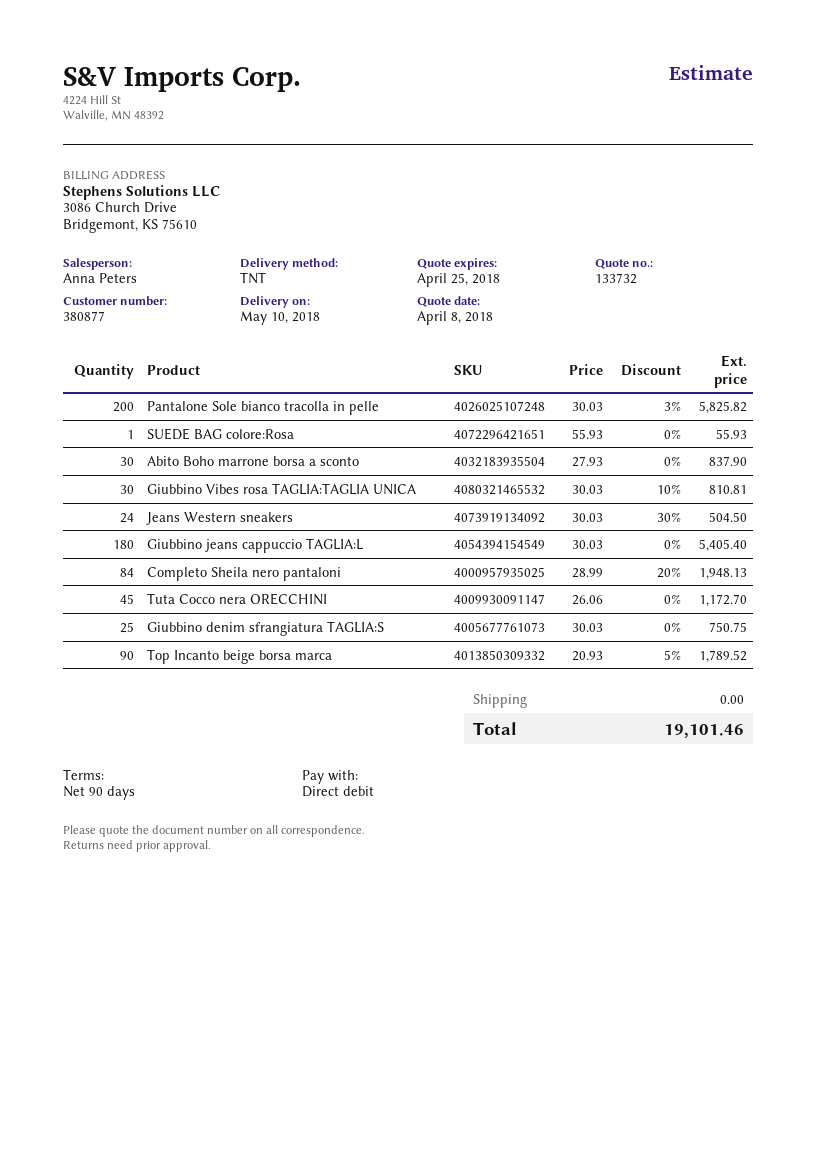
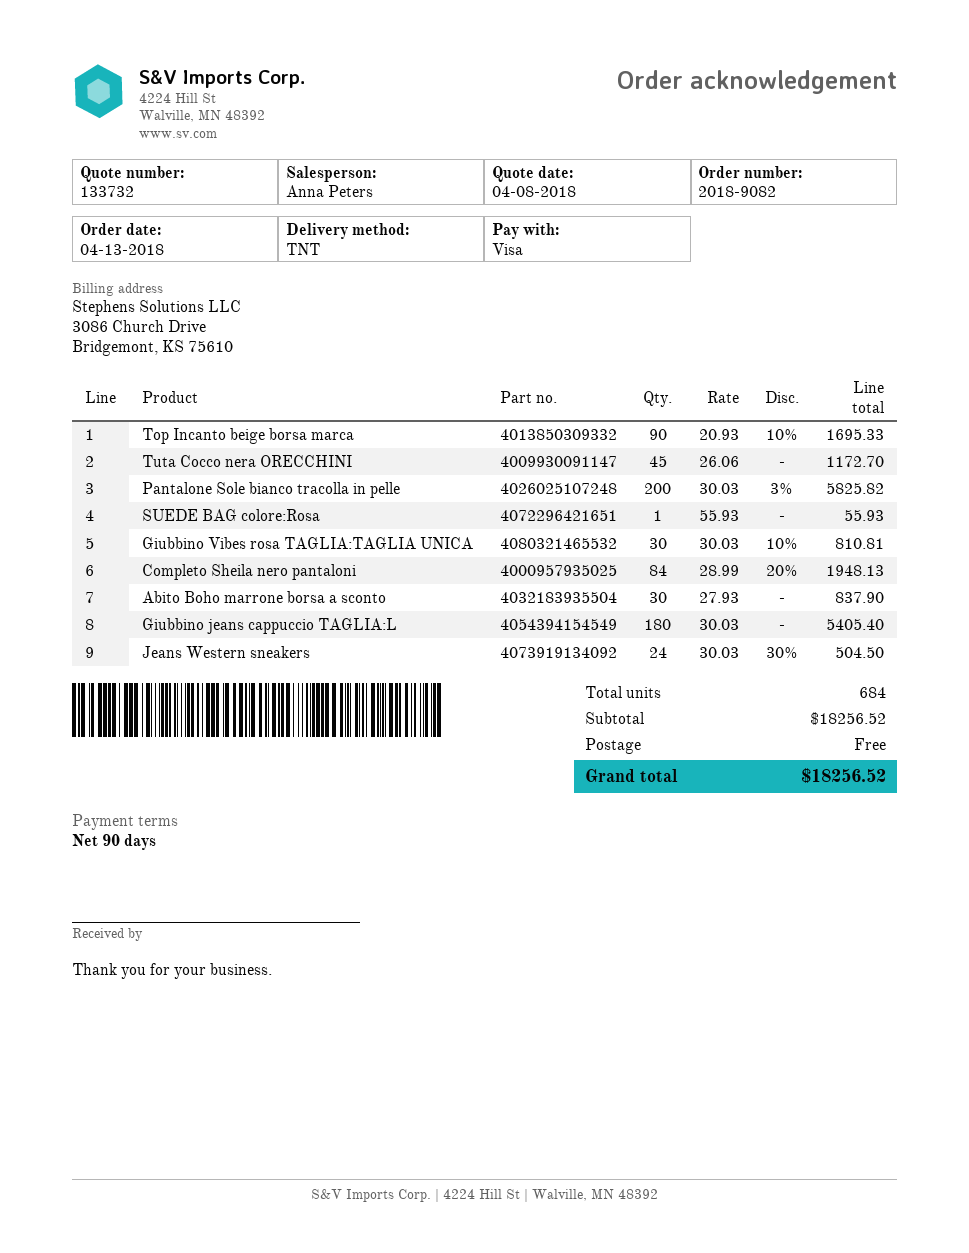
payment method: direct debit -> Visa
Giubbino denim sfrangiatura TAGLIA:S: 25 x 30.03 = 750.75 -> none
Top Incanto beige borsa marca: 90 x 20.93 - 5% = 1789.52 -> 90 x 20.93 - 10% = 1695.33
total: 19101.46 -> 18256.52

